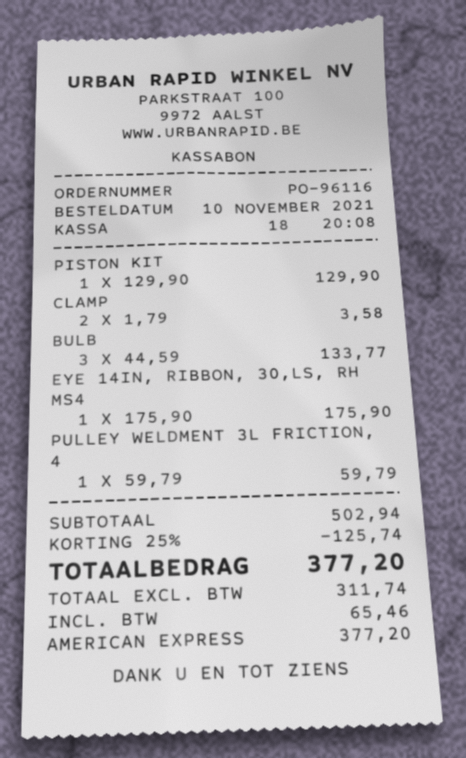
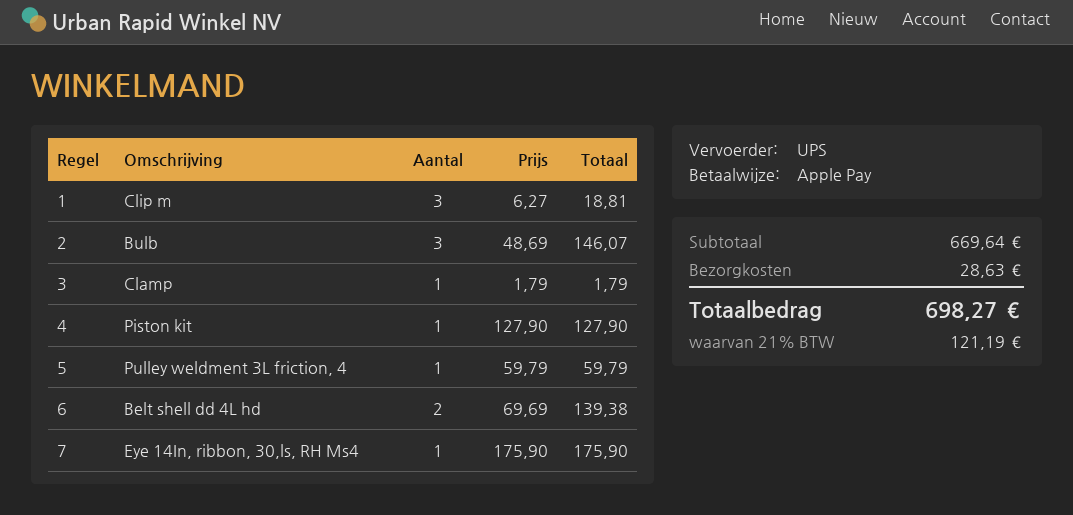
payment method: American Express -> Apple Pay
PISTON KIT: 1 x 129.90 = 129.90 -> 1 x 127.90 = 127.90
CLAMP: 2 x 1.79 = 3.58 -> 1 x 1.79 = 1.79
BULB: 3 x 44.59 = 133.77 -> 3 x 48.69 = 146.07
Clip m: none -> 3 x 6.27 = 18.81
Belt shell dd 4L hd: none -> 2 x 69.69 = 139.38
subtotal: 502.94 -> 669.64
discount: 25% = 125.74 -> none
shipping: none -> 28.63
tax: 65.46 -> 121.19
total: 377.20 -> 698.27

